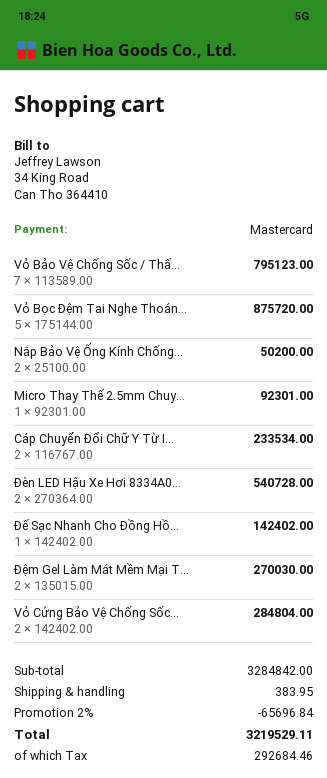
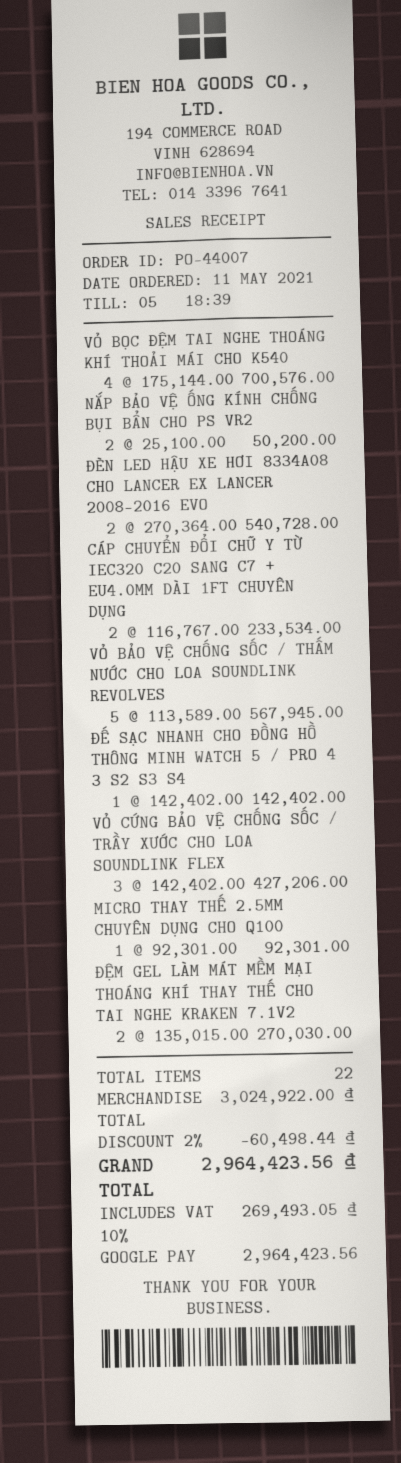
payment method: Mastercard -> Google Pay
Vỏ Bảo Vệ Chống Sốc / Thấ...: 7 x 113589.00 = 795123.00 -> 5 x 113589.00 = 567945.00
Vỏ Bọc Đệm Tai Nghe Thoán...: 5 x 175144.00 = 875720.00 -> 4 x 175144.00 = 700576.00
Vỏ Cứng Bảo Vệ Chống Sốc...: 2 x 142402.00 = 284804.00 -> 3 x 142402.00 = 427206.00
subtotal: 3284842.00 -> 3024922.00
discount: 2% = 65696.84 -> 2% = 60498.44
shipping: 383.95 -> none
tax: 292684.46 -> 269493.05
total: 3219529.11 -> 2964423.56

